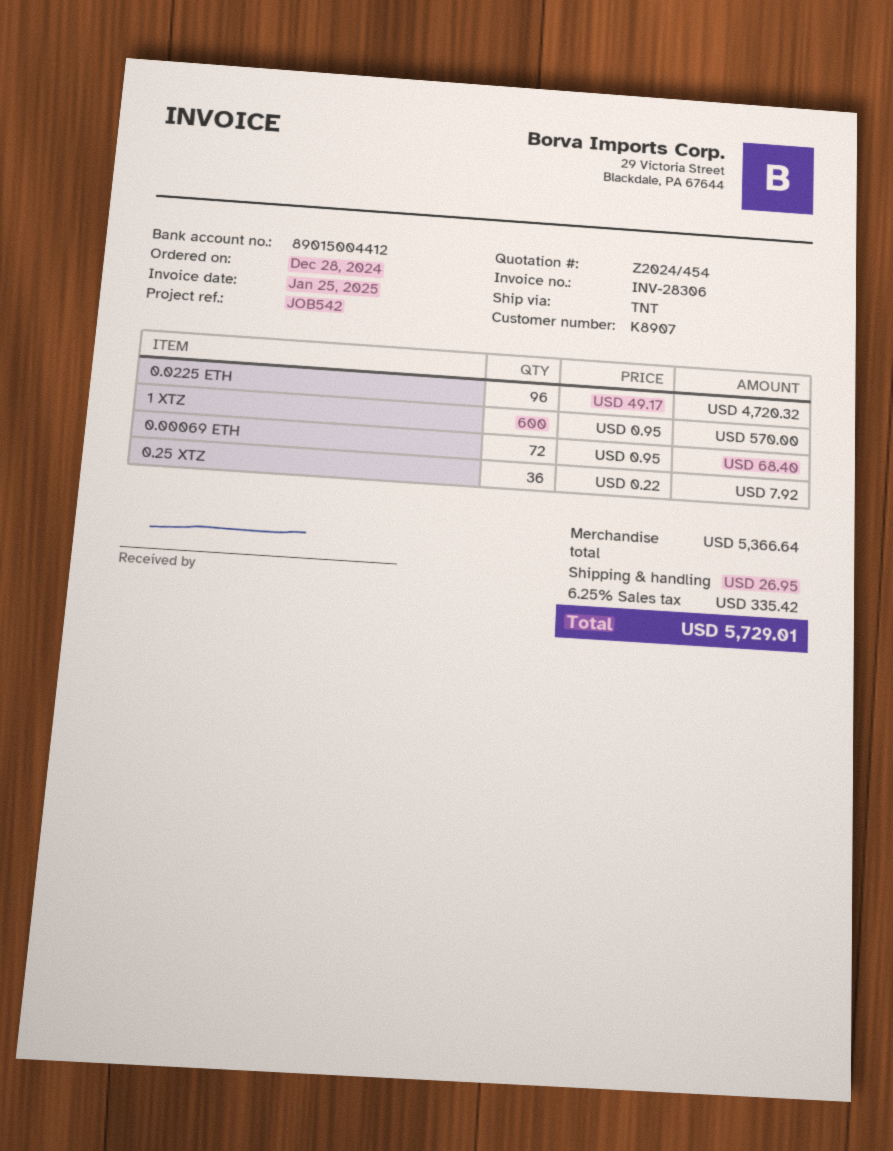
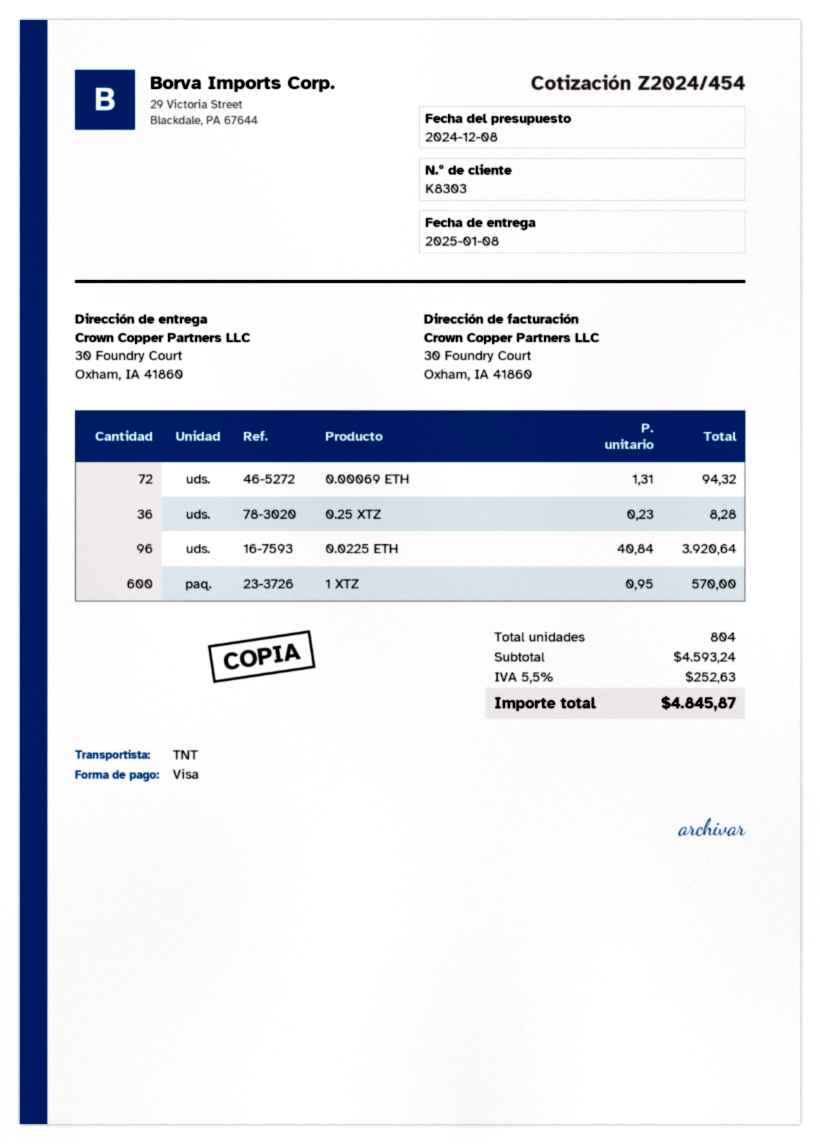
customer number: K8907 -> K8303
0.0225 ETH: 96 x 49.17 = 4720.32 -> 96 x 40.84 = 3920.64
0.00069 ETH: 72 x 0.95 = 68.40 -> 72 x 1.31 = 94.32
0.25 XTZ: 36 x 0.22 = 7.92 -> 36 x 0.23 = 8.28
subtotal: 5366.64 -> 4593.24
shipping: 26.95 -> none
tax: 6.25% = 335.42 -> 5.5% = 252.63
total: 5729.01 -> 4845.87

